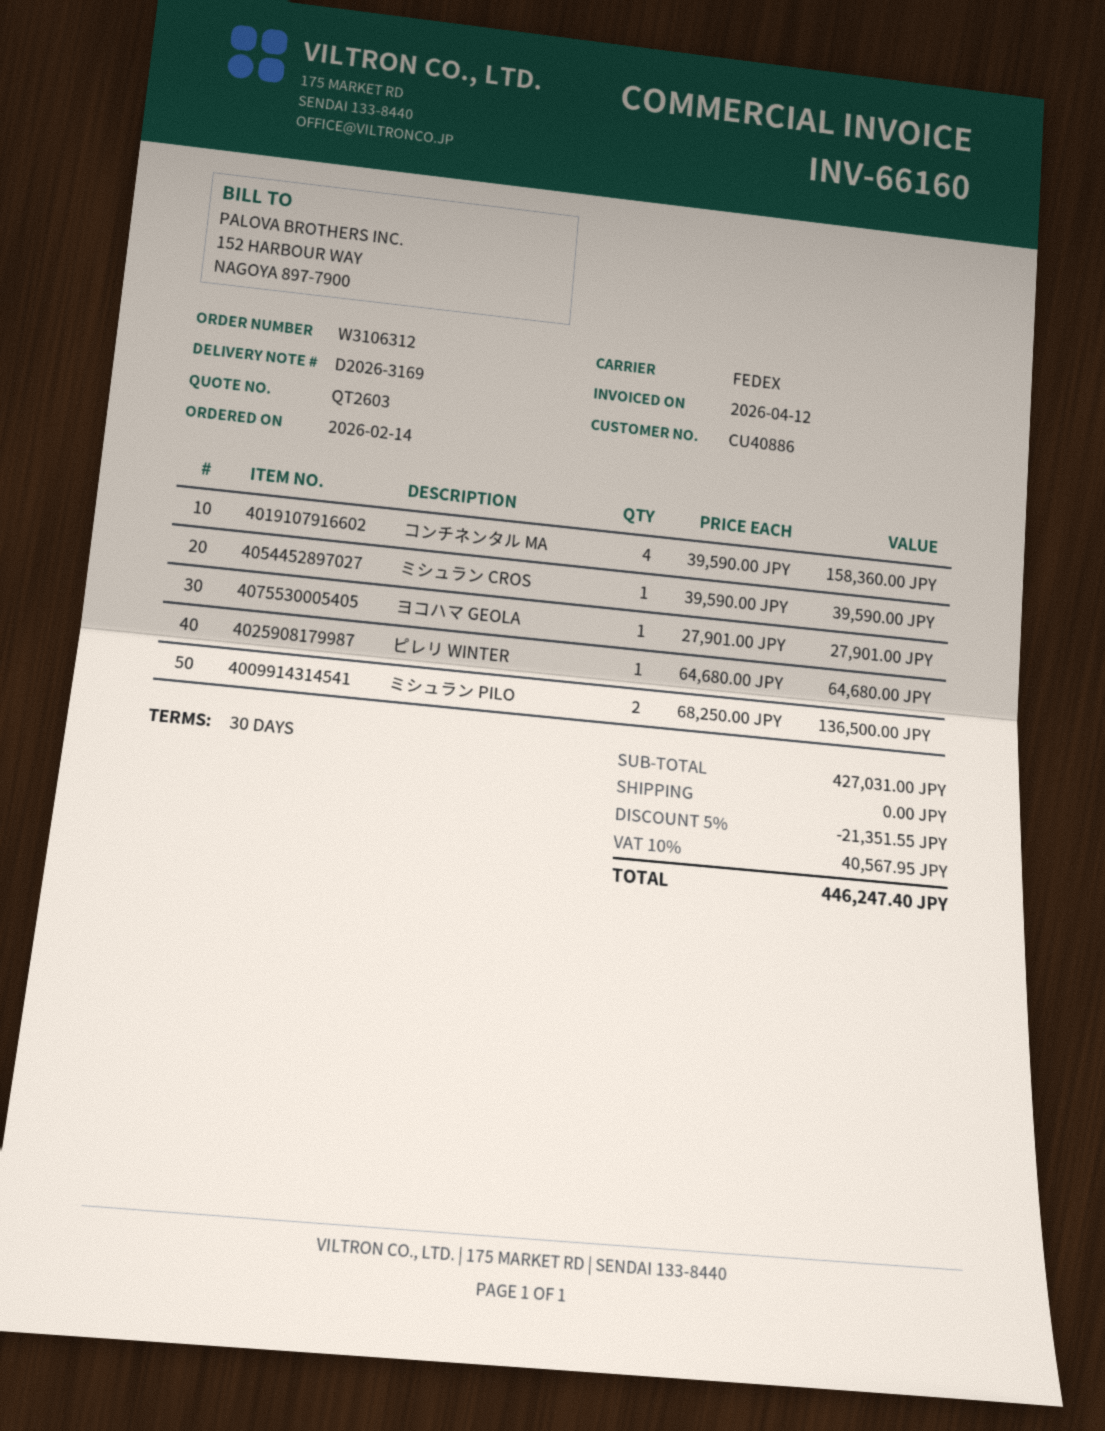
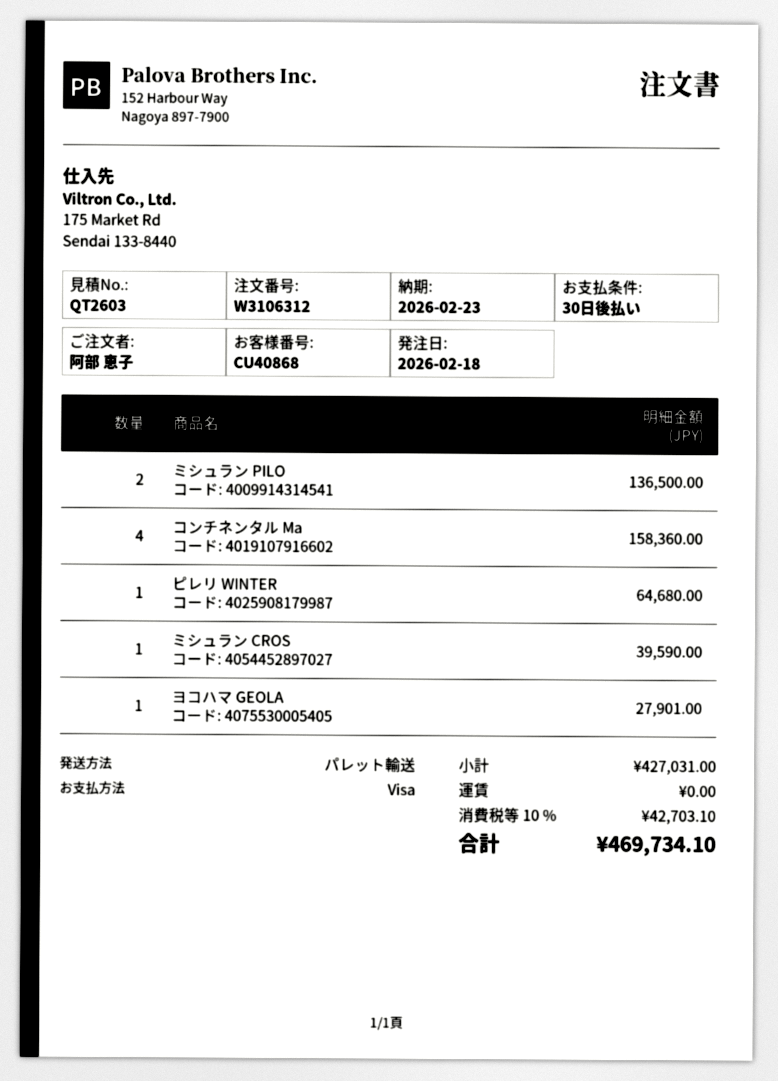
order date: 2026-02-14 -> 2026-02-18
customer number: CU40886 -> CU40868
shipping method: FedEx -> pallet freight
discount: 5% = 21351.55 -> none
tax: 10% = 40567.95 -> 10% = 42703.10
total: 446247.40 -> 469734.10

